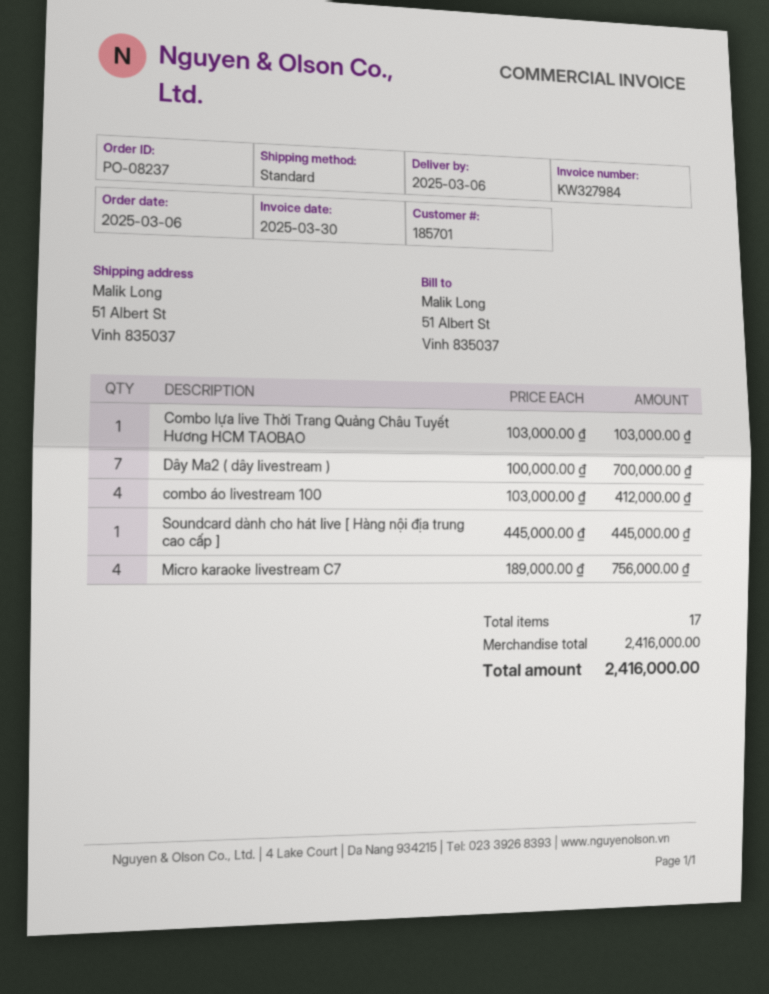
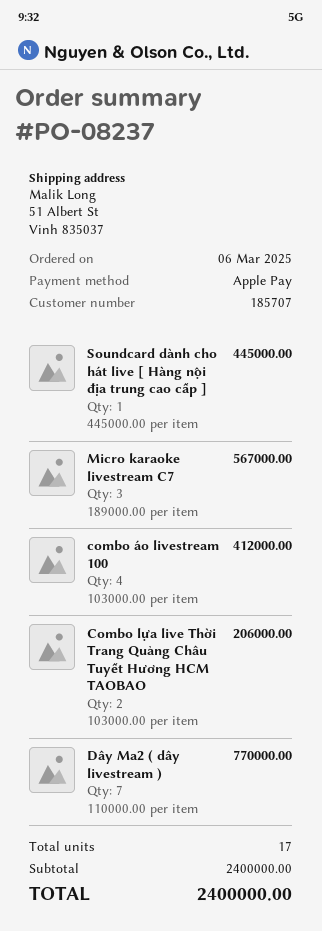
customer number: 185701 -> 185707
Combo lựa live Thời Trang Quảng Châu Tuyết Hương HCM TAOBAO: 1 x 103000.00 = 103000.00 -> 2 x 103000.00 = 206000.00
Dây Ma2 ( dây livestream ): 7 x 100000.00 = 700000.00 -> 7 x 110000.00 = 770000.00
Micro karaoke livestream C7: 4 x 189000.00 = 756000.00 -> 3 x 189000.00 = 567000.00
subtotal: 2416000.00 -> 2400000.00
total: 2416000.00 -> 2400000.00

